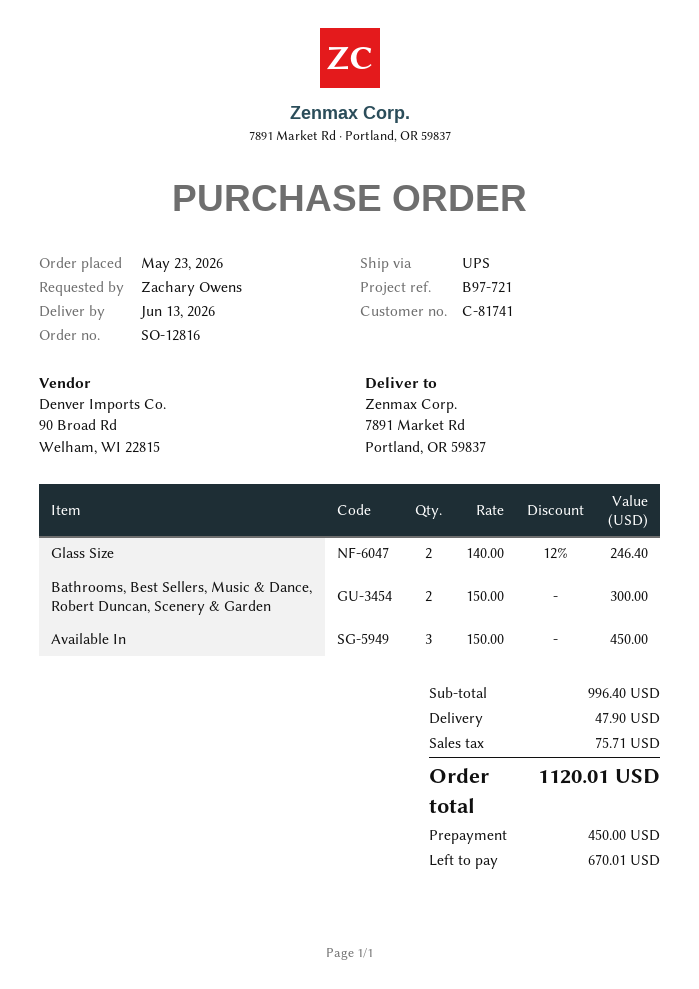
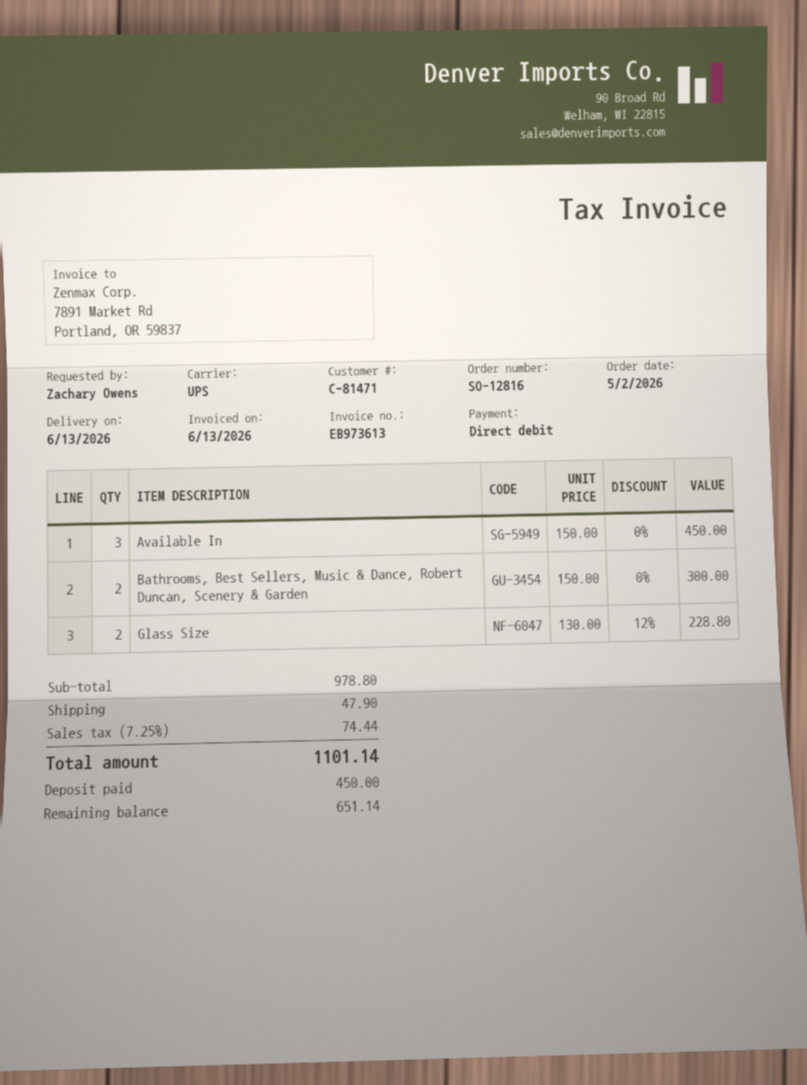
order date: 2026-05-23 -> 2026-05-02
customer number: C-81741 -> C-81471
Glass Size: 2 x 140.00 - 12% = 246.40 -> 2 x 130.00 - 12% = 228.80
subtotal: 996.40 -> 978.80
tax: 75.71 -> 74.44
total: 1120.01 -> 1101.14
balance: 670.01 -> 651.14

